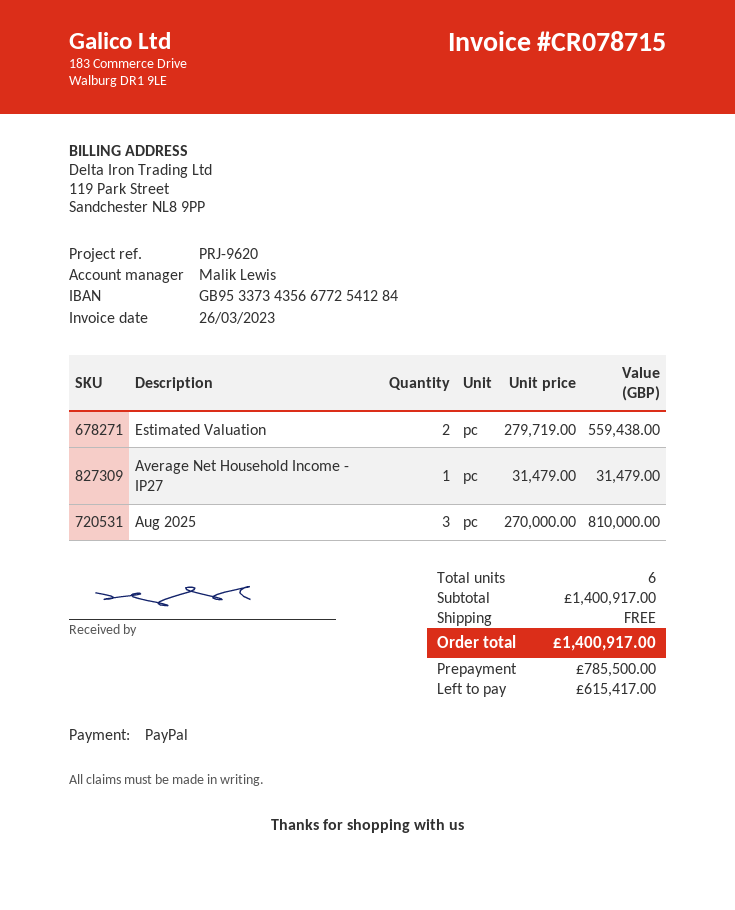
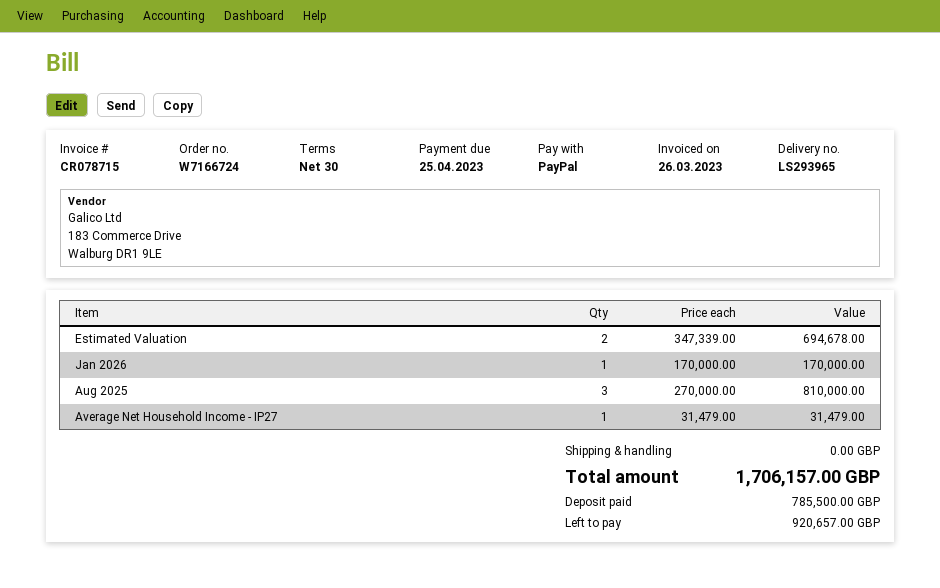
Estimated Valuation: 2 x 279719.00 = 559438.00 -> 2 x 347339.00 = 694678.00
Jan 2026: none -> 1 x 170000.00 = 170000.00
total: 1400917.00 -> 1706157.00
balance: 615417.00 -> 920657.00

